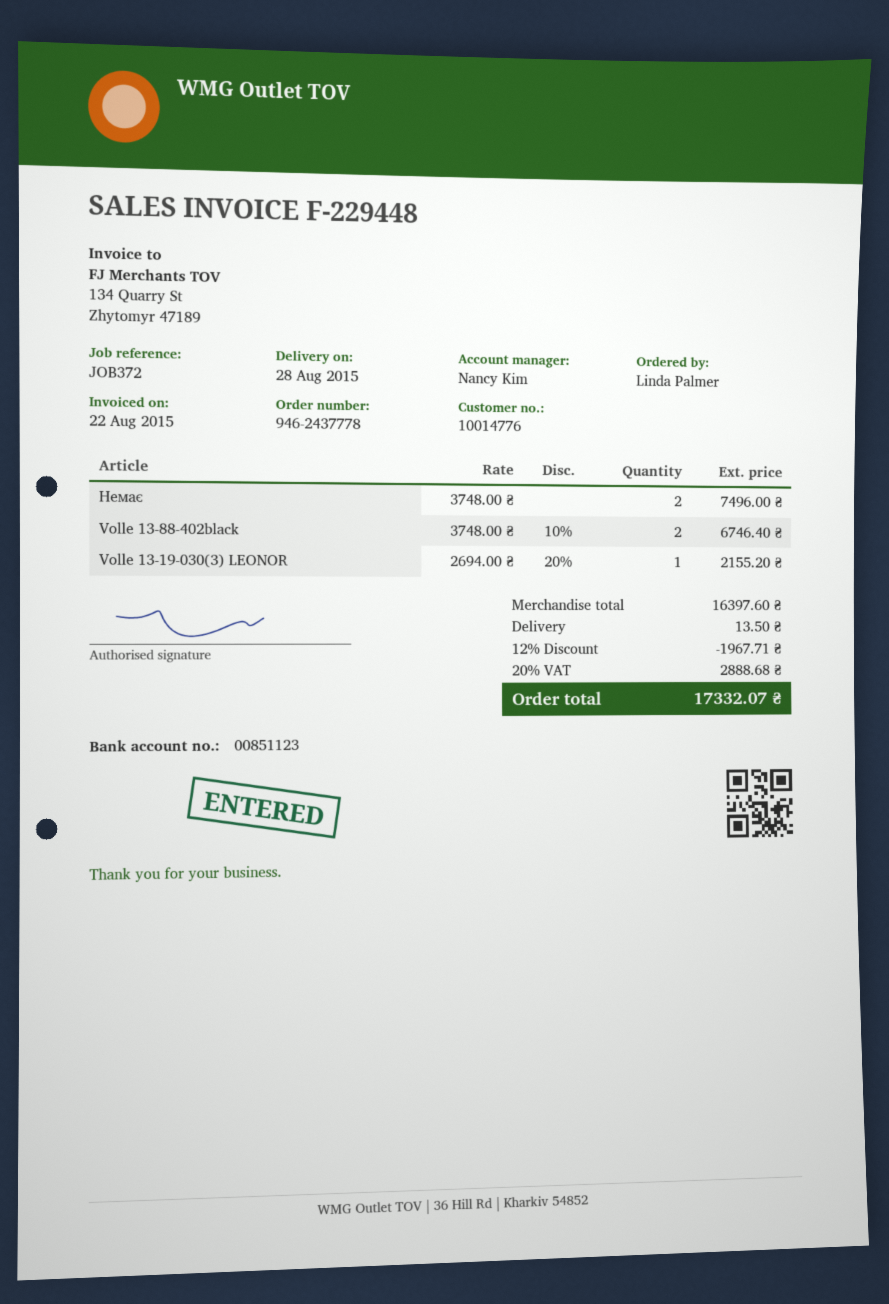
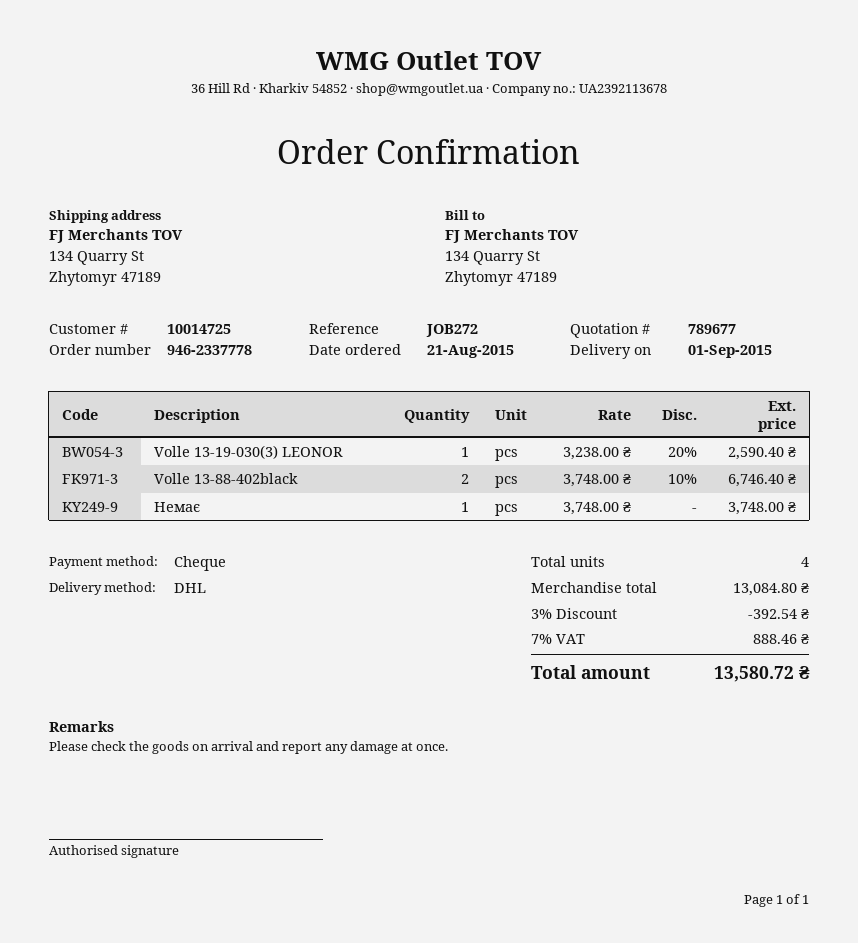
order number: 946-2437778 -> 946-2337778
delivery date: 2015-08-28 -> 2015-09-01
customer number: 10014776 -> 10014725
reference: JOB372 -> JOB272
Немає: 2 x 3748.00 = 7496.00 -> 1 x 3748.00 = 3748.00
Volle 13-19-030(3) LEONOR: 1 x 2694.00 - 20% = 2155.20 -> 1 x 3238.00 - 20% = 2590.40
subtotal: 16397.60 -> 13084.80
discount: 12% = 1967.71 -> 3% = 392.54
shipping: 13.50 -> none
tax: 20% = 2888.68 -> 7% = 888.46
total: 17332.07 -> 13580.72

